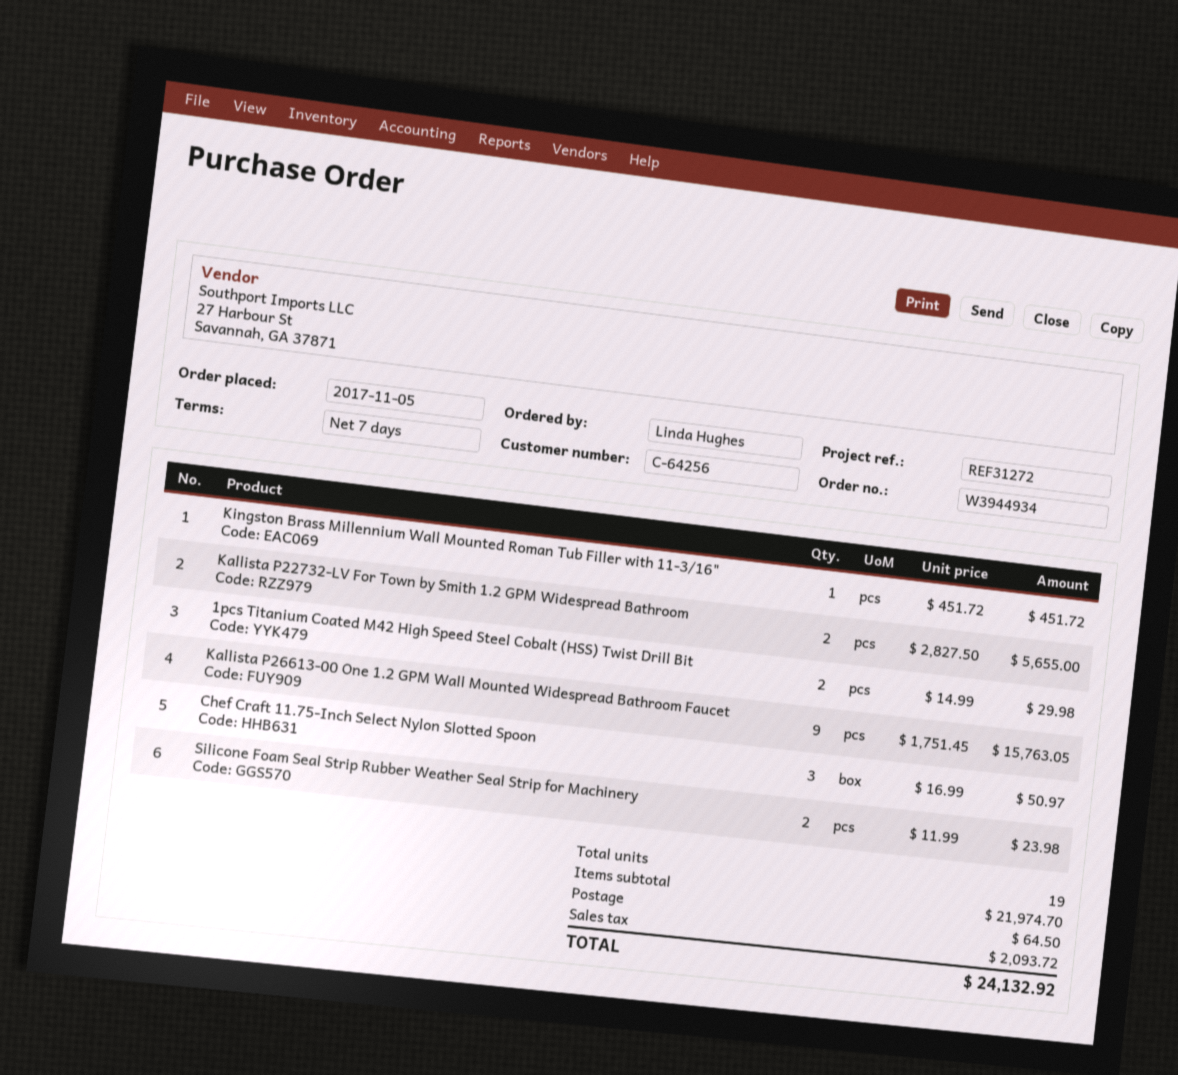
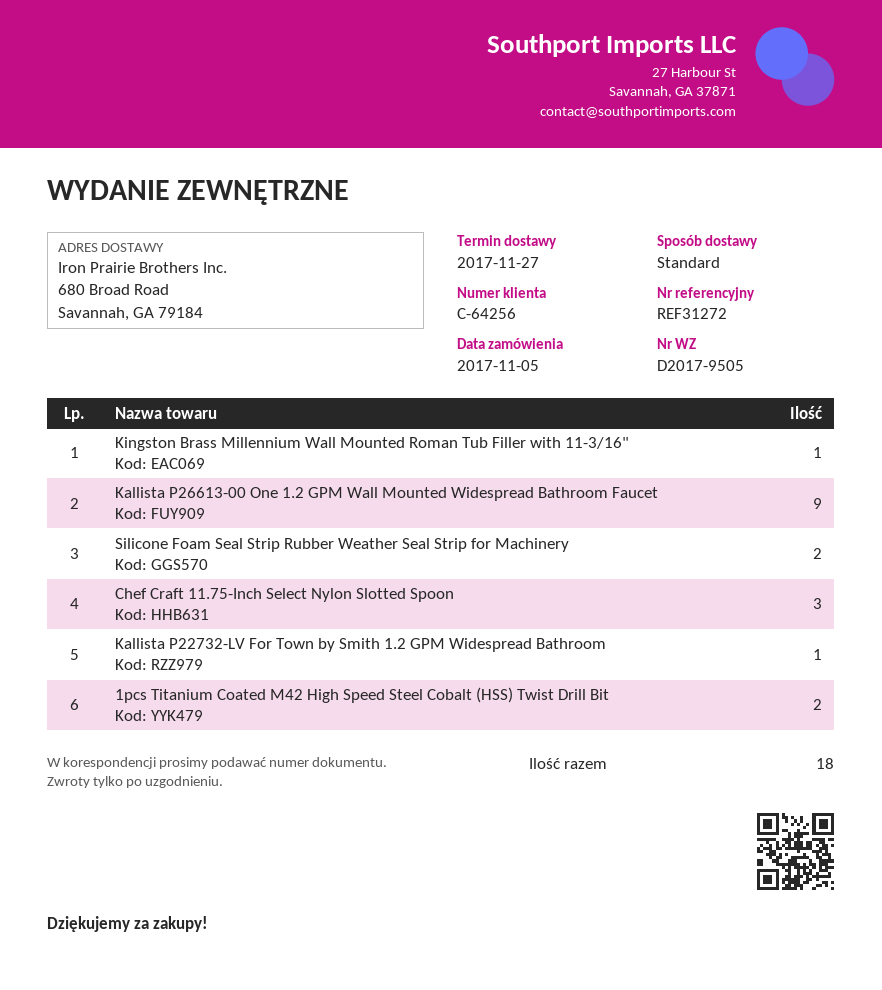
Kallista P22732-LV For Town by Smith 1.2 GPM Widespread Bathroom: 2 -> 1
total quantity: 19 -> 18

